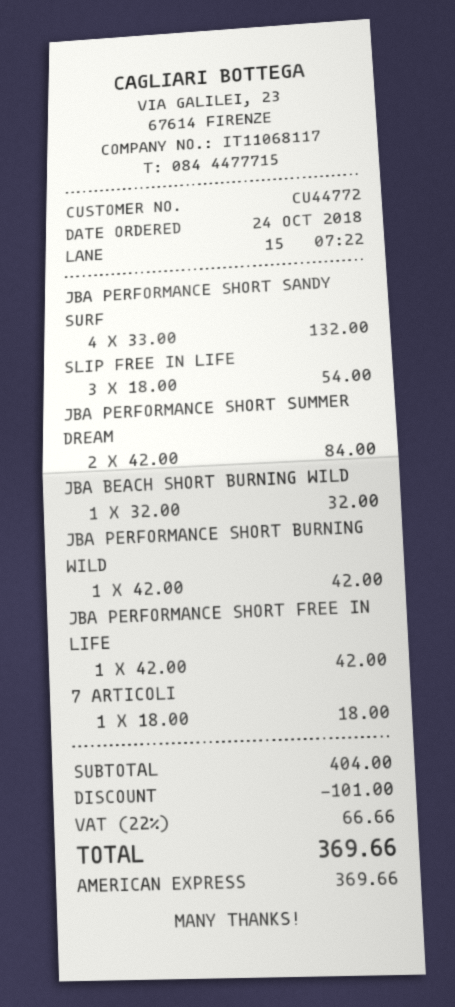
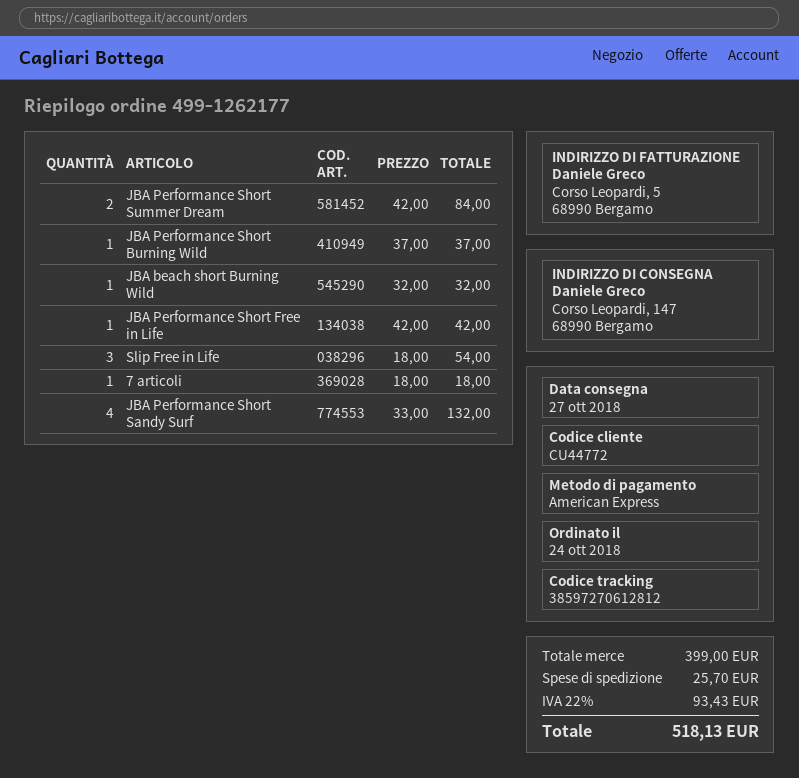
JBA PERFORMANCE SHORT BURNING WILD: 1 x 42.00 = 42.00 -> 1 x 37.00 = 37.00
subtotal: 404.00 -> 399.00
discount: 101.00 -> none
shipping: none -> 25.70
tax: 22% = 66.66 -> 22% = 93.43
total: 369.66 -> 518.13

